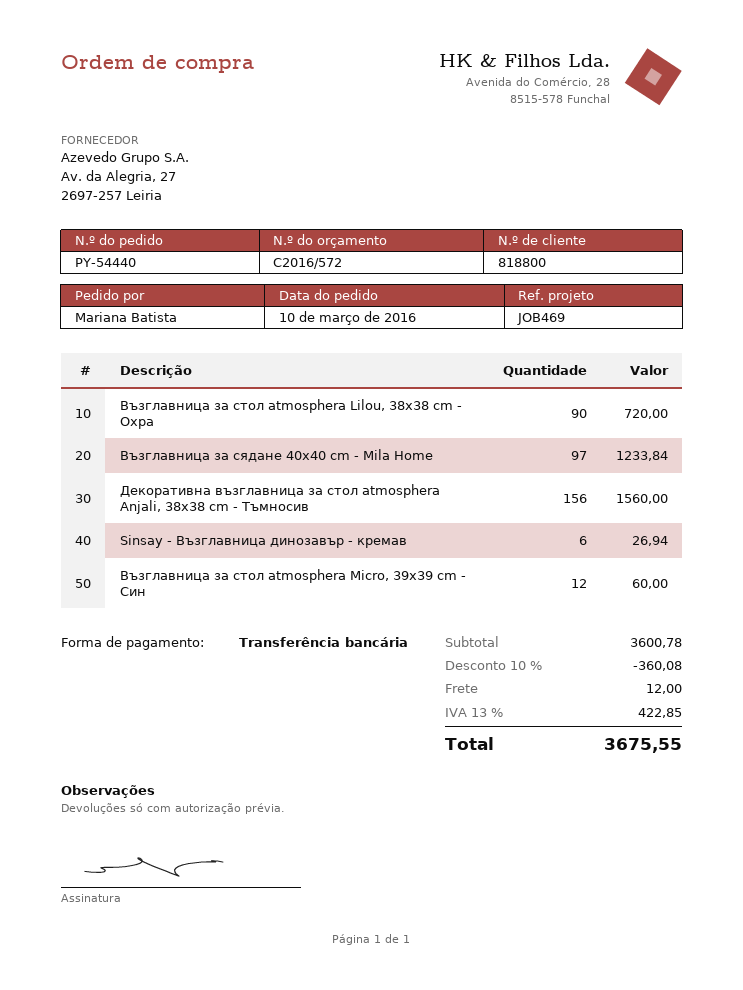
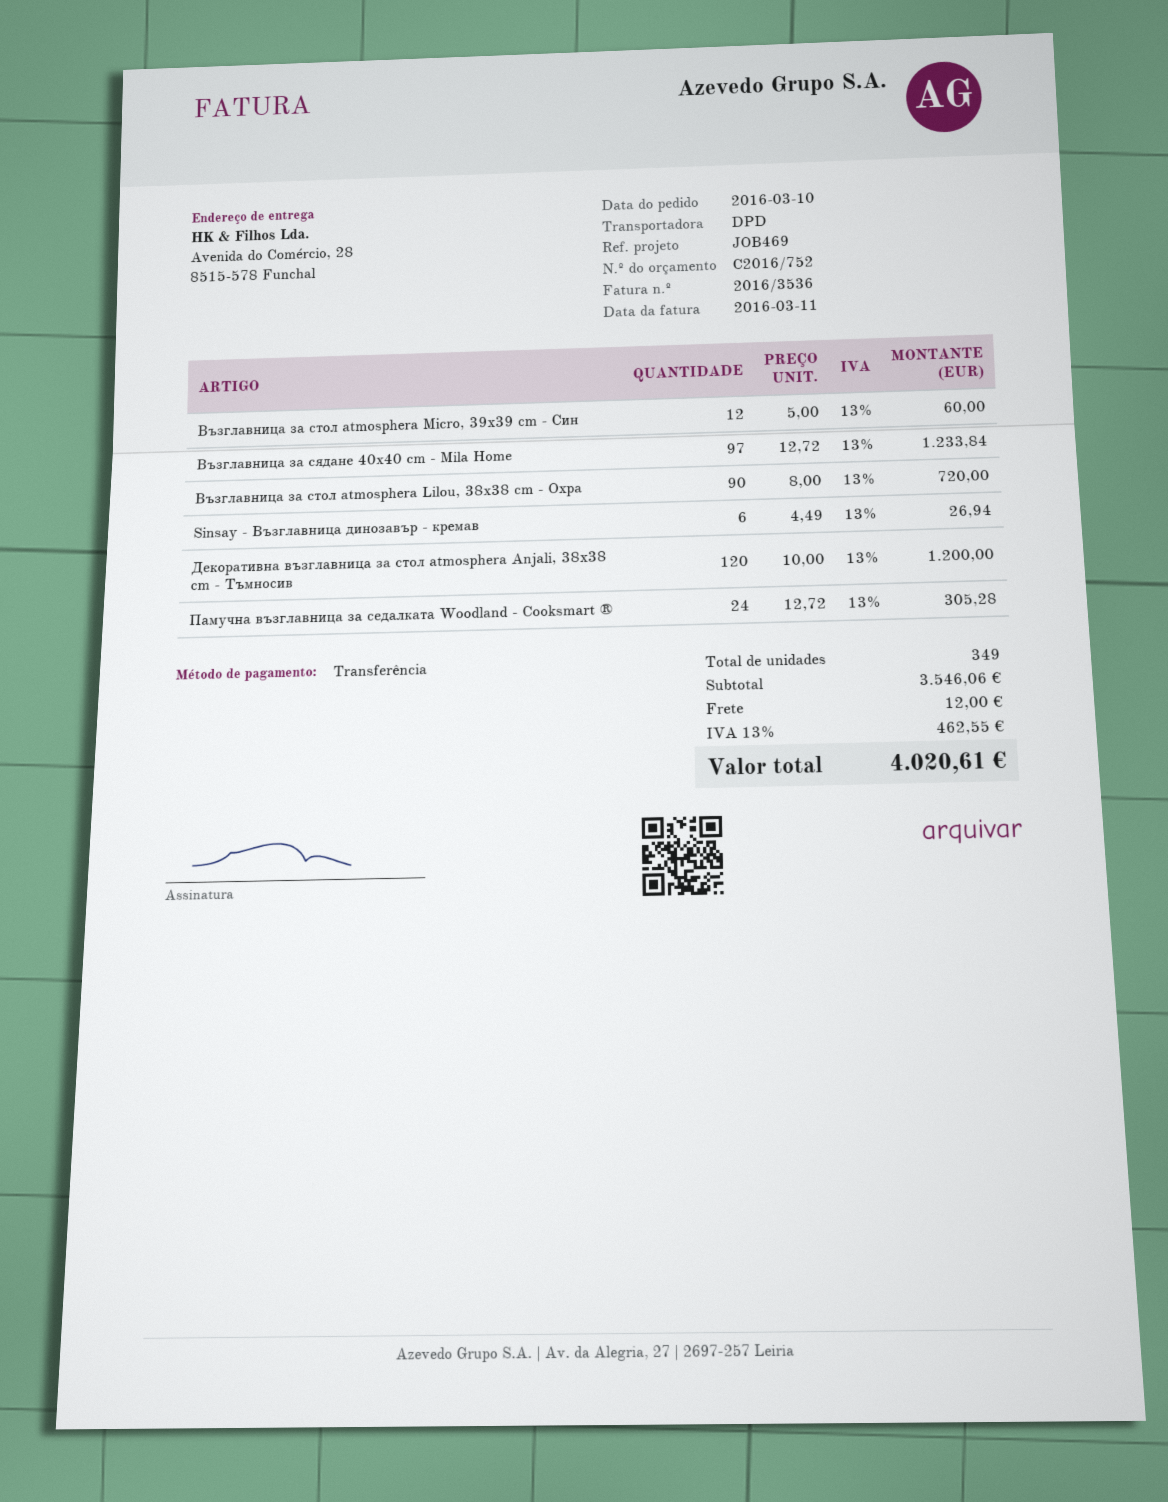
quote number: C2016/572 -> C2016/752
Декоративна възглавница за стол atmosphera Anjali, 38x38 cm - Тъмносив: 156 for 1560.00 -> 120 for 1200.00
Памучна възглавница за седалката Woodland - Cooksmart ®: none -> 24 for 305.28
subtotal: 3600.78 -> 3546.06
discount: 10% = 360.08 -> none
tax: 13% = 422.85 -> 13% = 462.55
total: 3675.55 -> 4020.61

